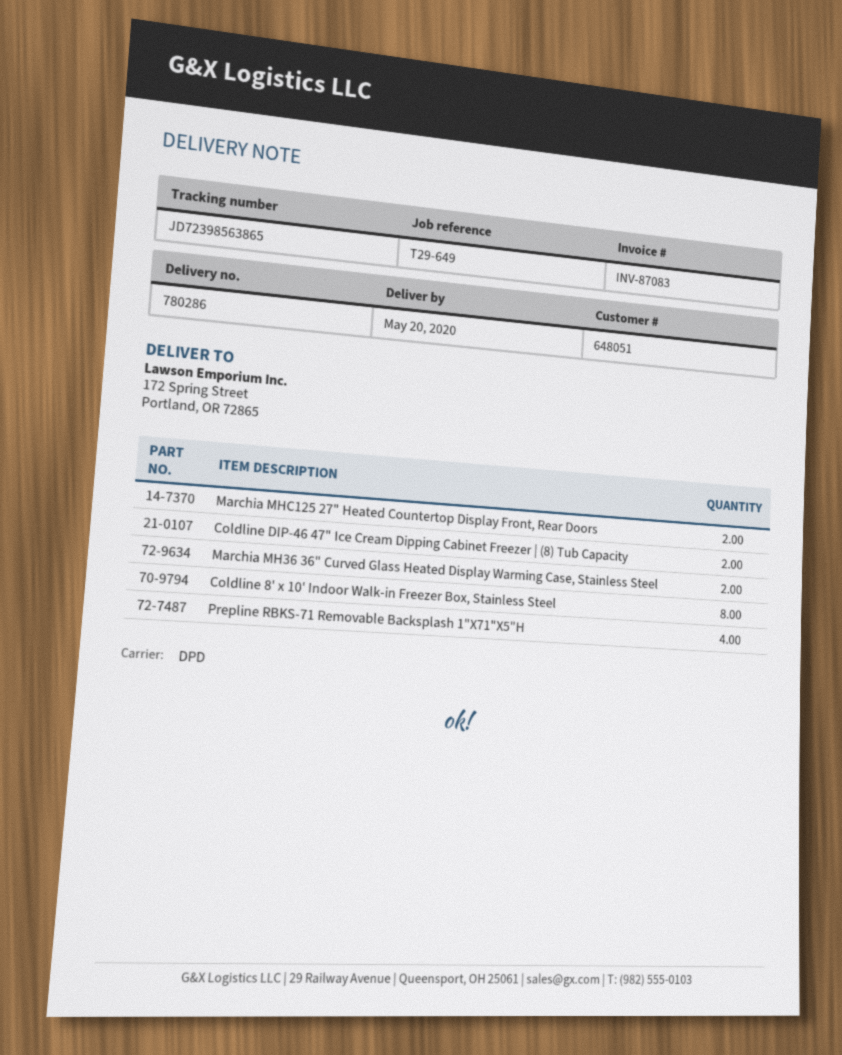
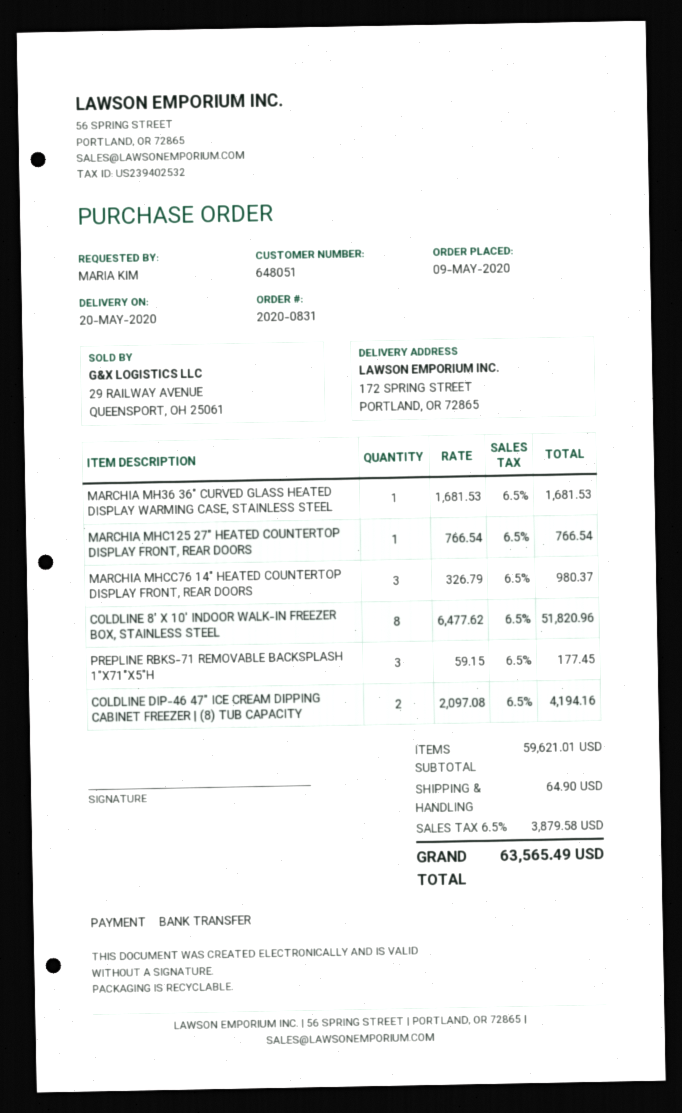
Marchia MHC125 27" Heated Countertop Display Front, Rear Doors: 2 -> 1
Marchia MH36 36" Curved Glass Heated Display Warming Case, Stainless Steel: 2 -> 1
Prepline RBKS-71 Removable Backsplash 1"X71"X5"H: 4 -> 3
MARCHIA MHCC76 14" HEATED COUNTERTOP DISPLAY FRONT, REAR DOORS: none -> 3

